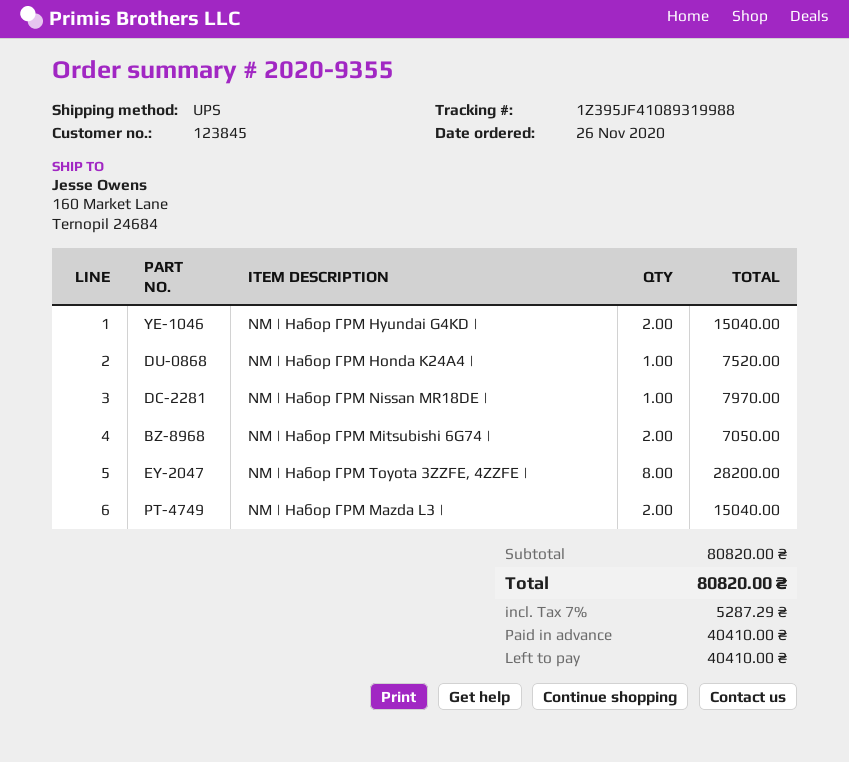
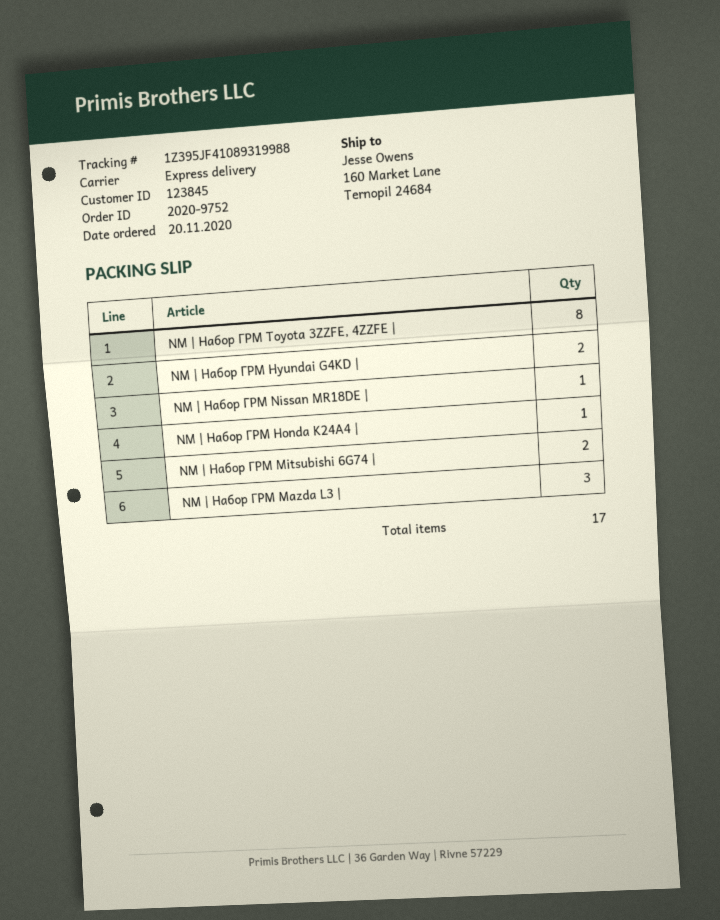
order number: 2020-9355 -> 2020-9752
order date: 2020-11-26 -> 2020-11-20
shipping method: UPS -> express
NM | Набор ГРМ Mazda L3 |: 2 -> 3

